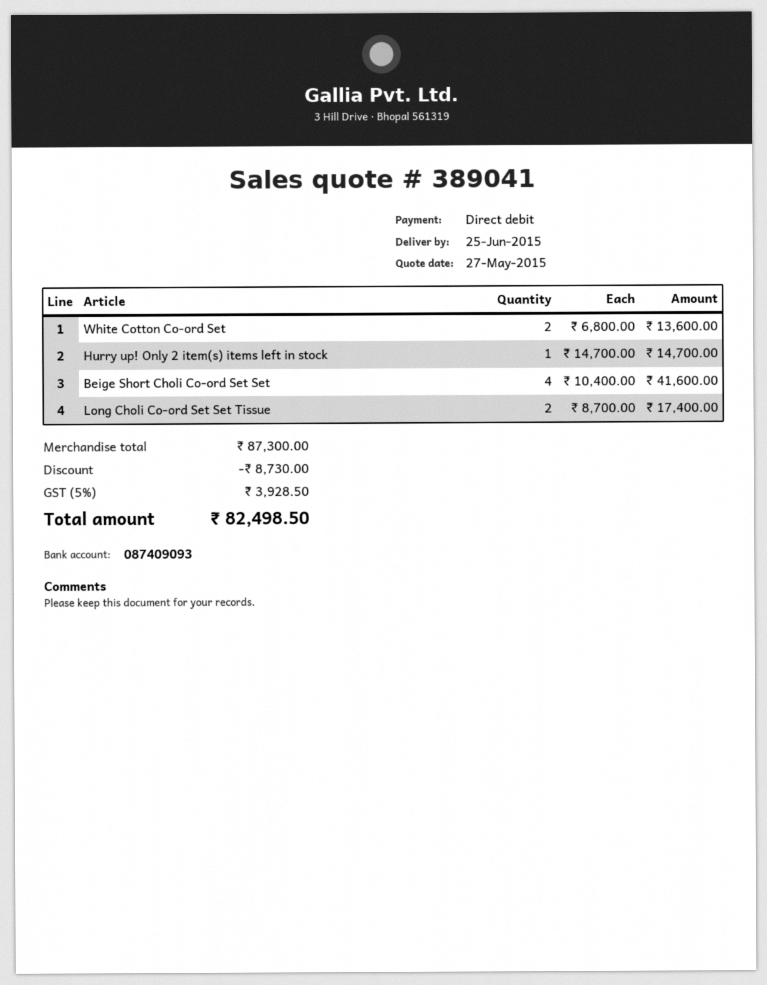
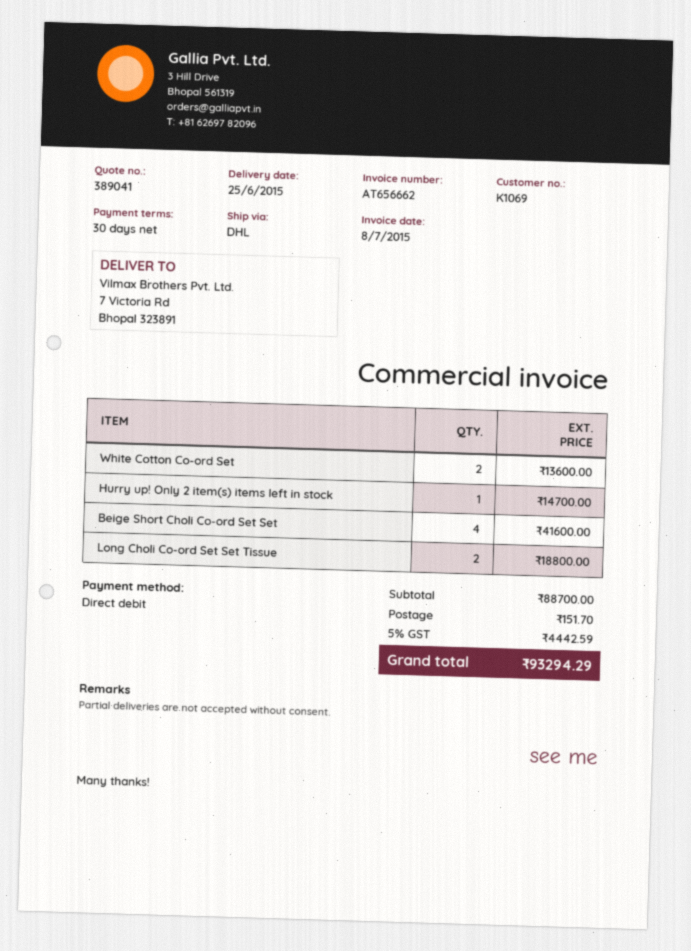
Long Choli Co-ord Set Set Tissue: 2 for 17400.00 -> 2 for 18800.00
subtotal: 87300.00 -> 88700.00
discount: 8730.00 -> none
shipping: none -> 151.70
tax: 5% = 3928.50 -> 5% = 4442.59
total: 82498.50 -> 93294.29

